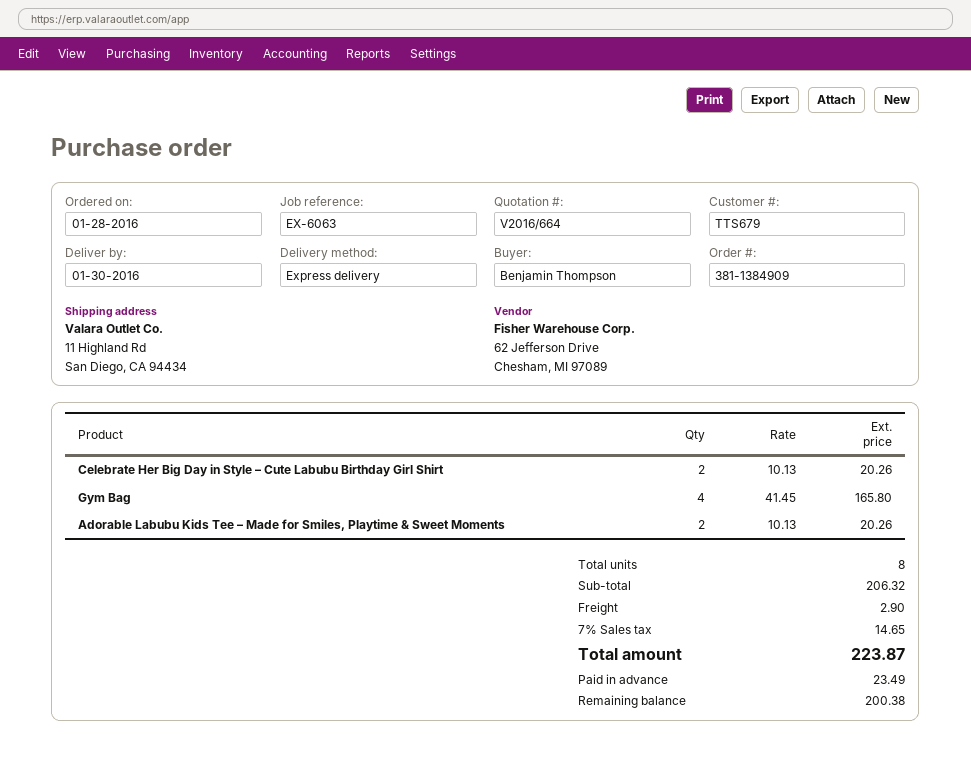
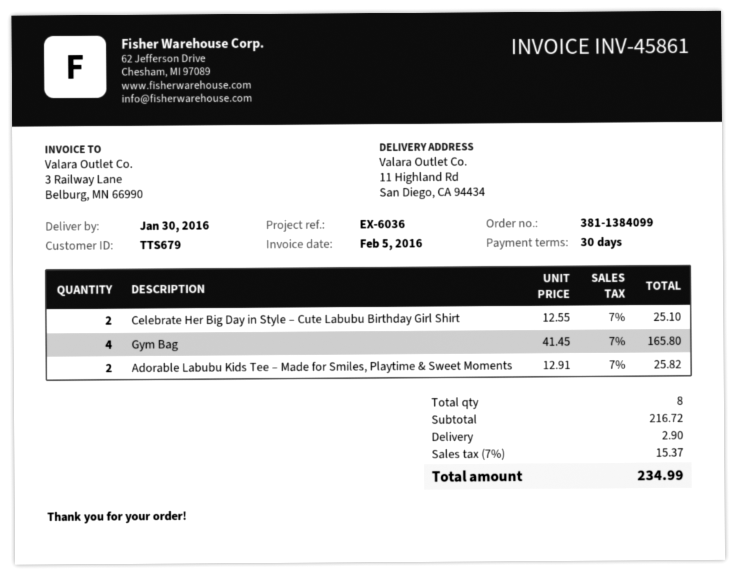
order number: 381-1384909 -> 381-1384099
reference: EX-6063 -> EX-6036
Celebrate Her Big Day in Style – Cute Labubu Birthday Girl Shirt: 2 x 10.13 = 20.26 -> 2 x 12.55 = 25.10
Adorable Labubu Kids Tee – Made for Smiles, Playtime & Sweet Moments: 2 x 10.13 = 20.26 -> 2 x 12.91 = 25.82
subtotal: 206.32 -> 216.72
tax: 7% = 14.65 -> 7% = 15.37
total: 223.87 -> 234.99

